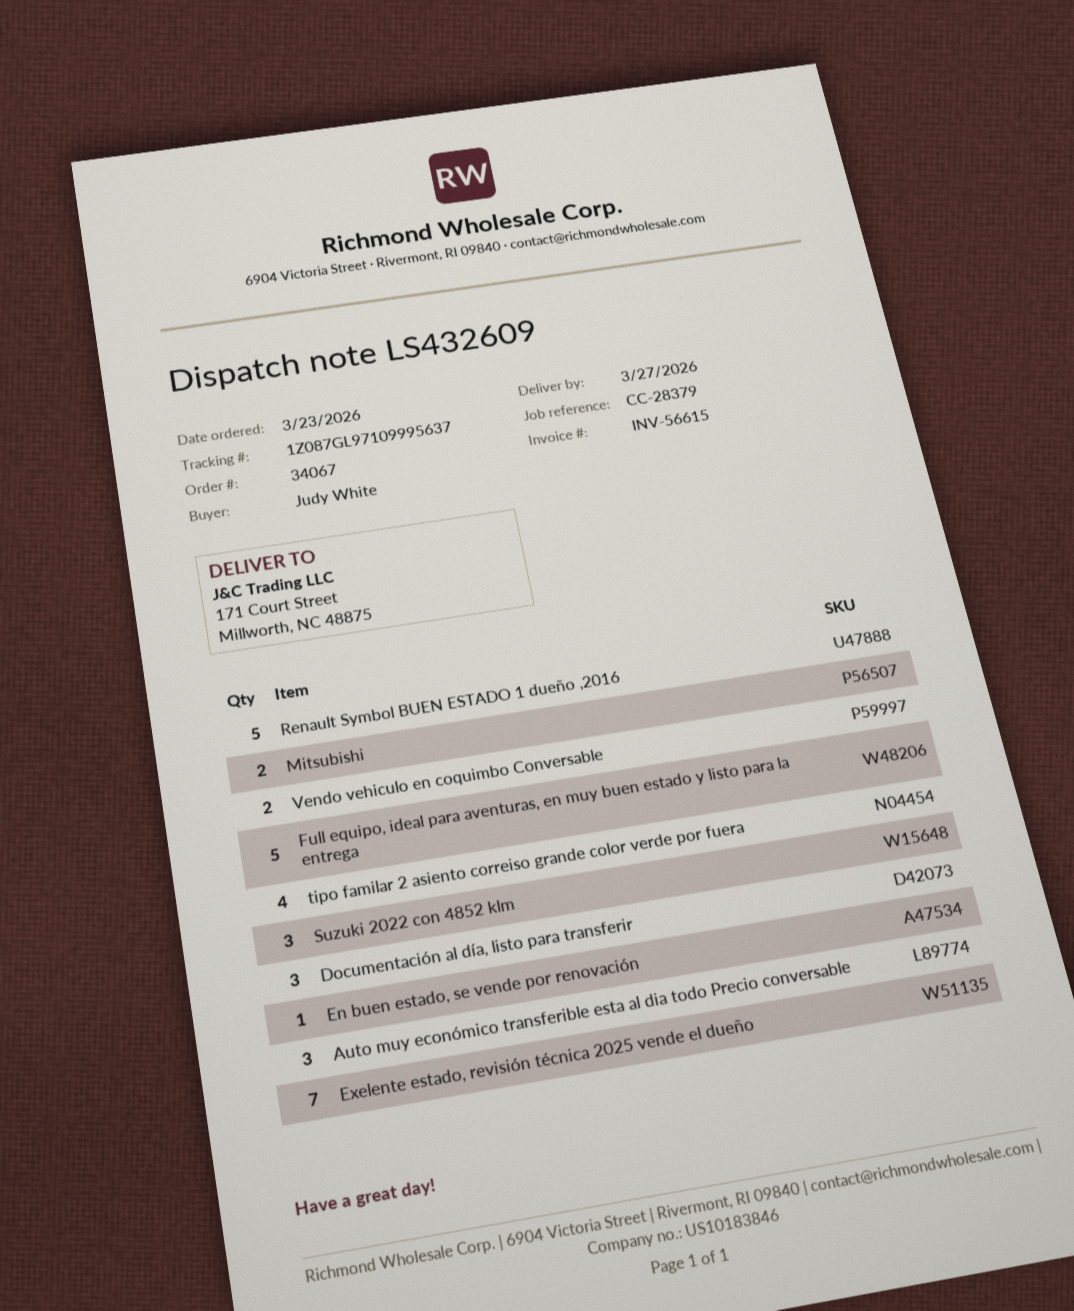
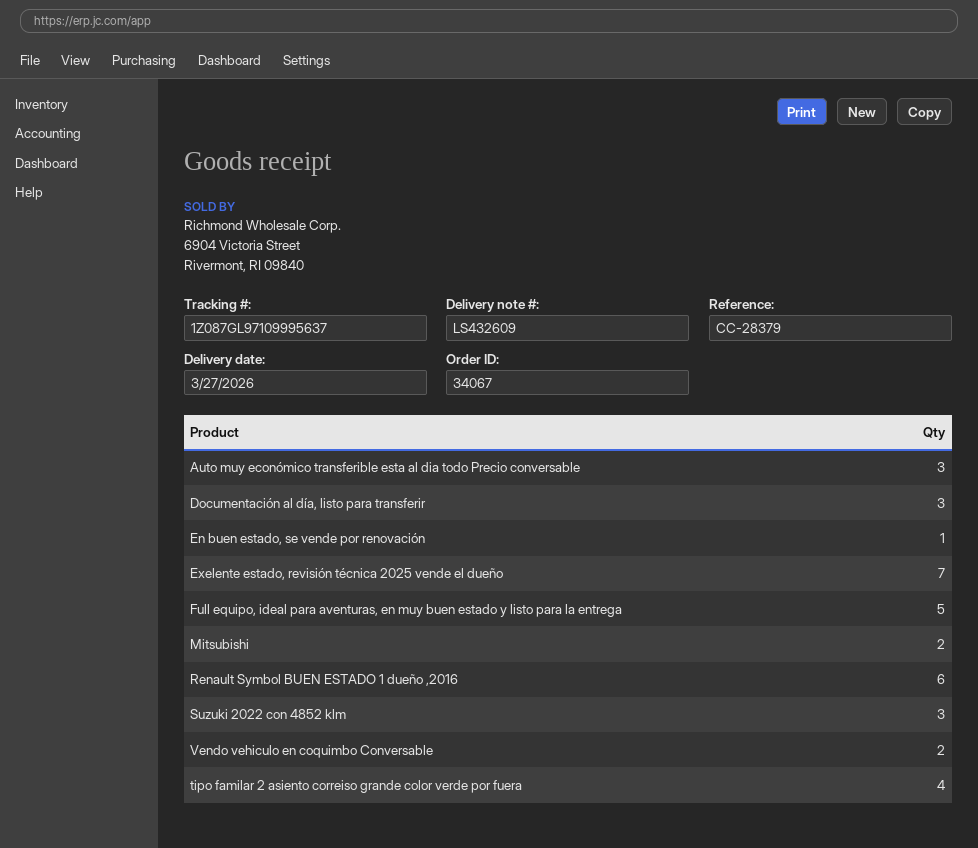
Renault Symbol BUEN ESTADO 1 dueño ,2016: 5 -> 6

